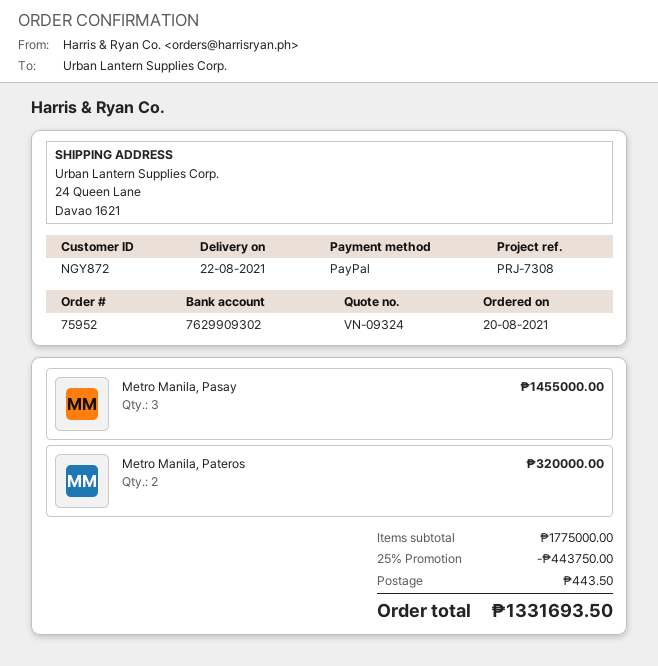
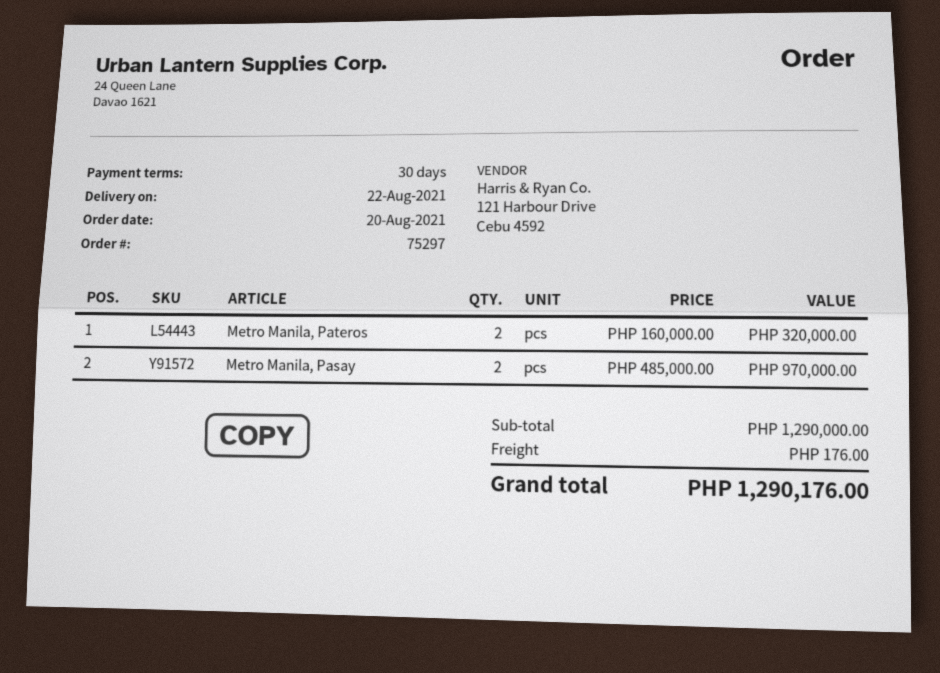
order number: 75952 -> 75297
Metro Manila, Pasay: 3 for 1455000.00 -> 2 for 970000.00
subtotal: 1775000.00 -> 1290000.00
discount: 25% = 443750.00 -> none
shipping: 443.50 -> 176.00
total: 1331693.50 -> 1290176.00

